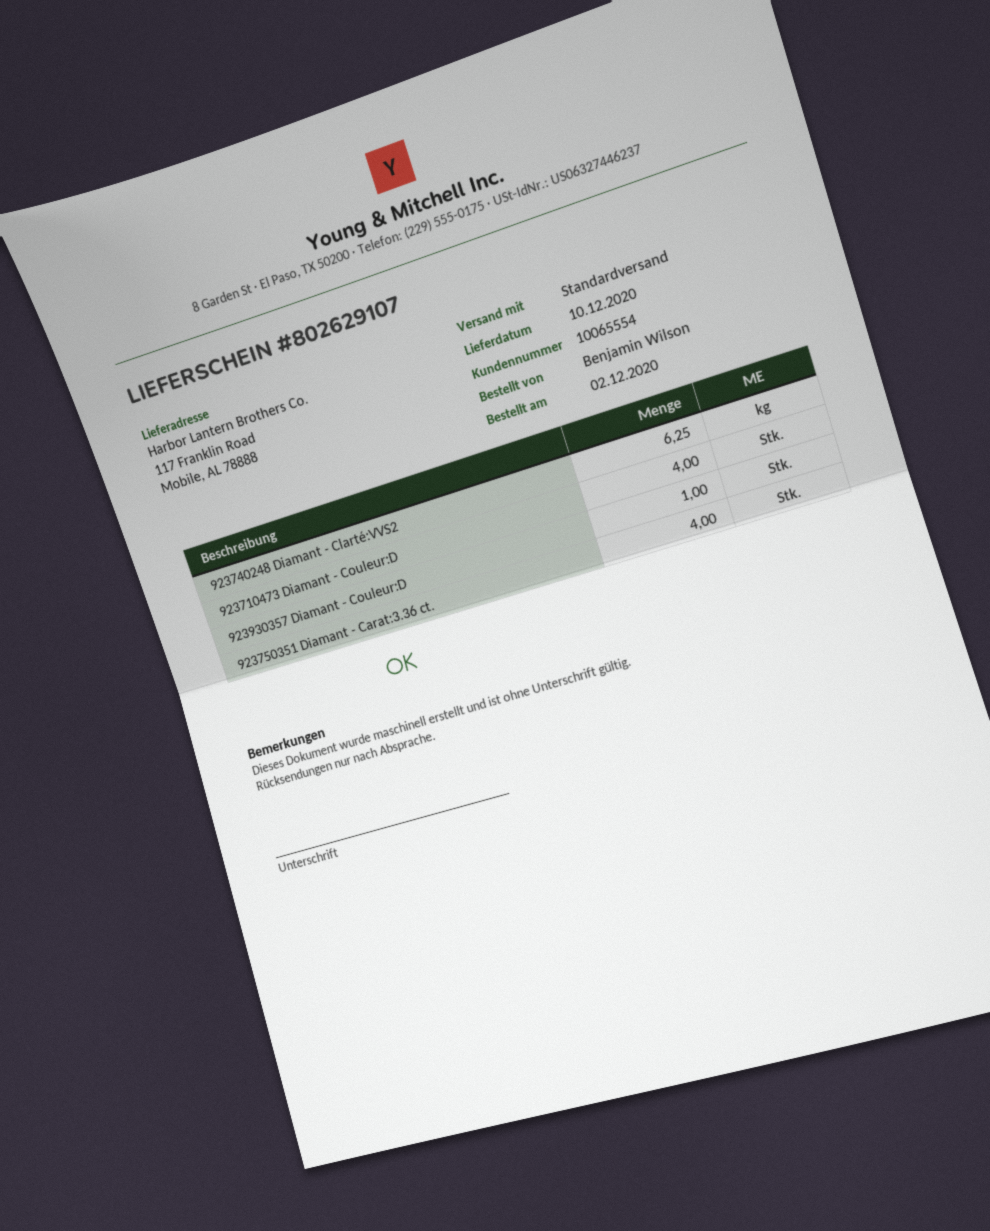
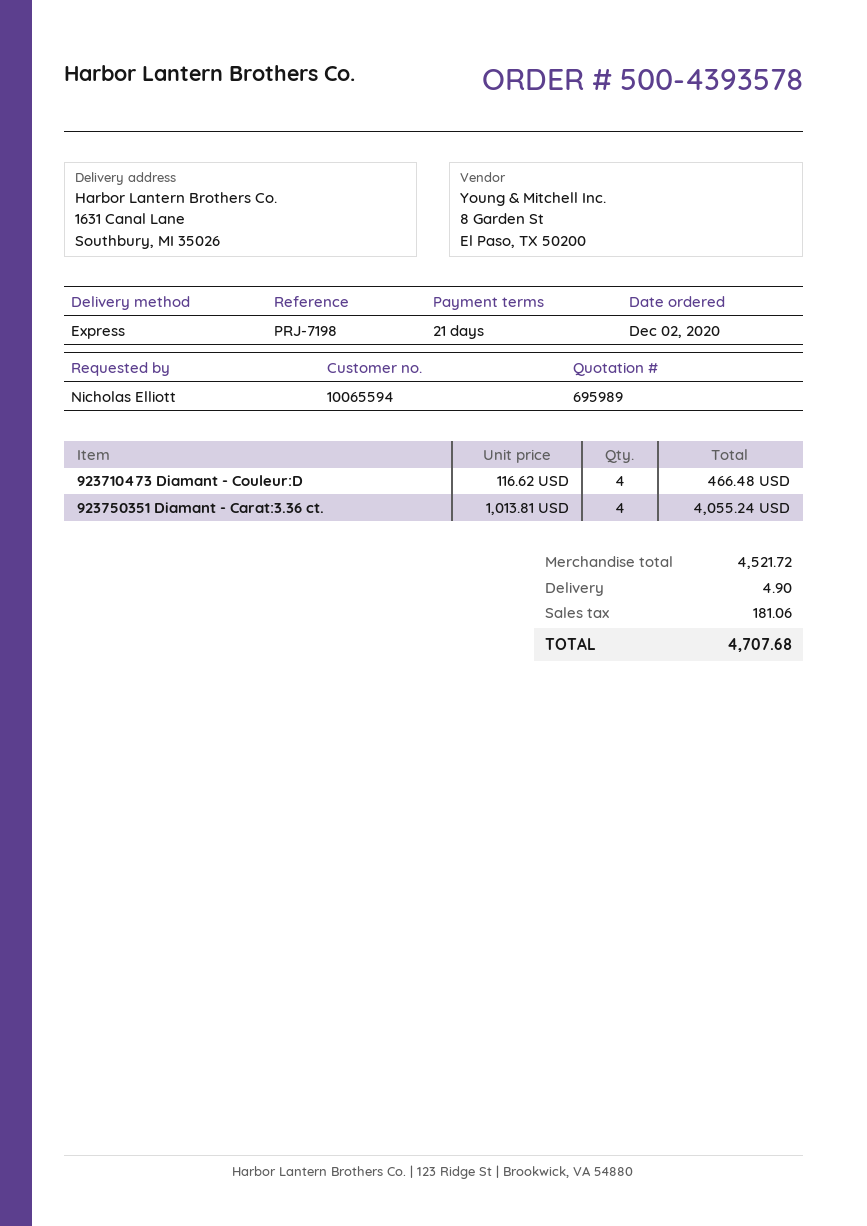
customer number: 10065554 -> 10065594
ordered by: Benjamin Wilson -> Nicholas Elliott
shipping method: standard -> express
ship to: 117 Franklin Road, Mobile, AL 78888 -> 1631 Canal Lane, Southbury, MI 35026
923740248 Diamant - Clarté:VVS2: 6.25 -> none
923930357 Diamant - Couleur:D: 1 -> none

